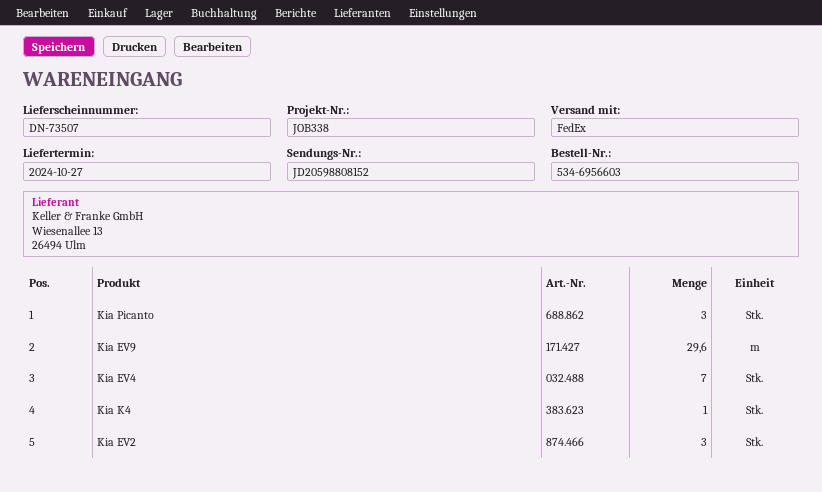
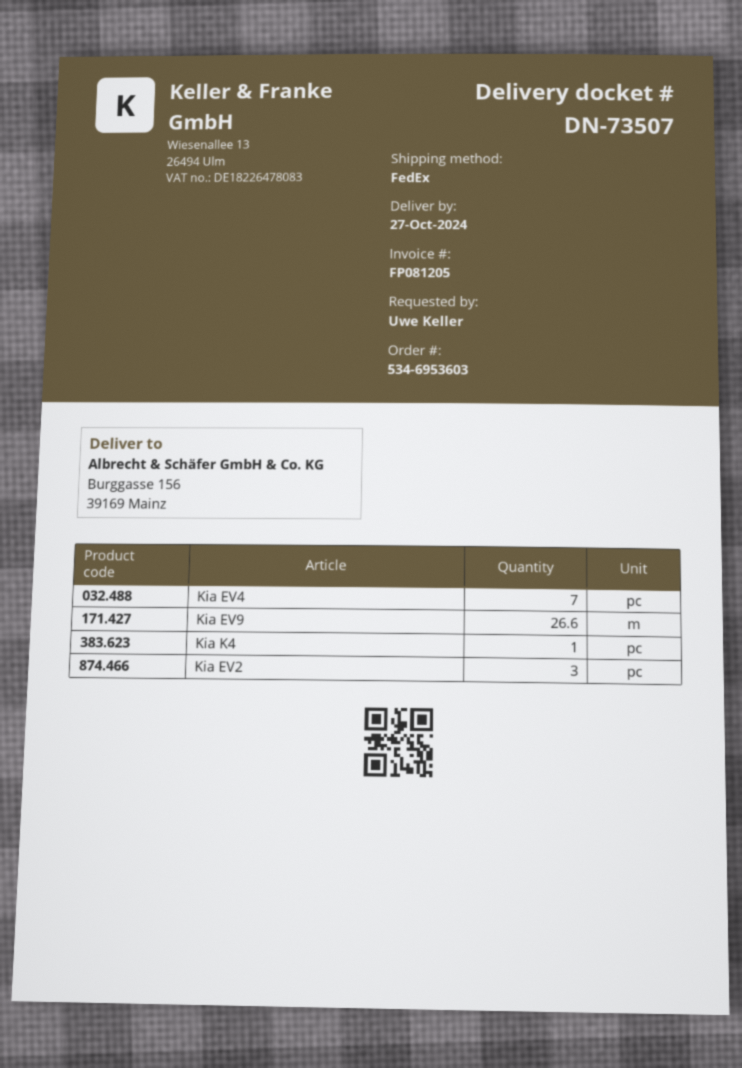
order number: 534-6956603 -> 534-6953603
Kia Picanto: 3 -> none
Kia EV9: 29.6 -> 26.6

